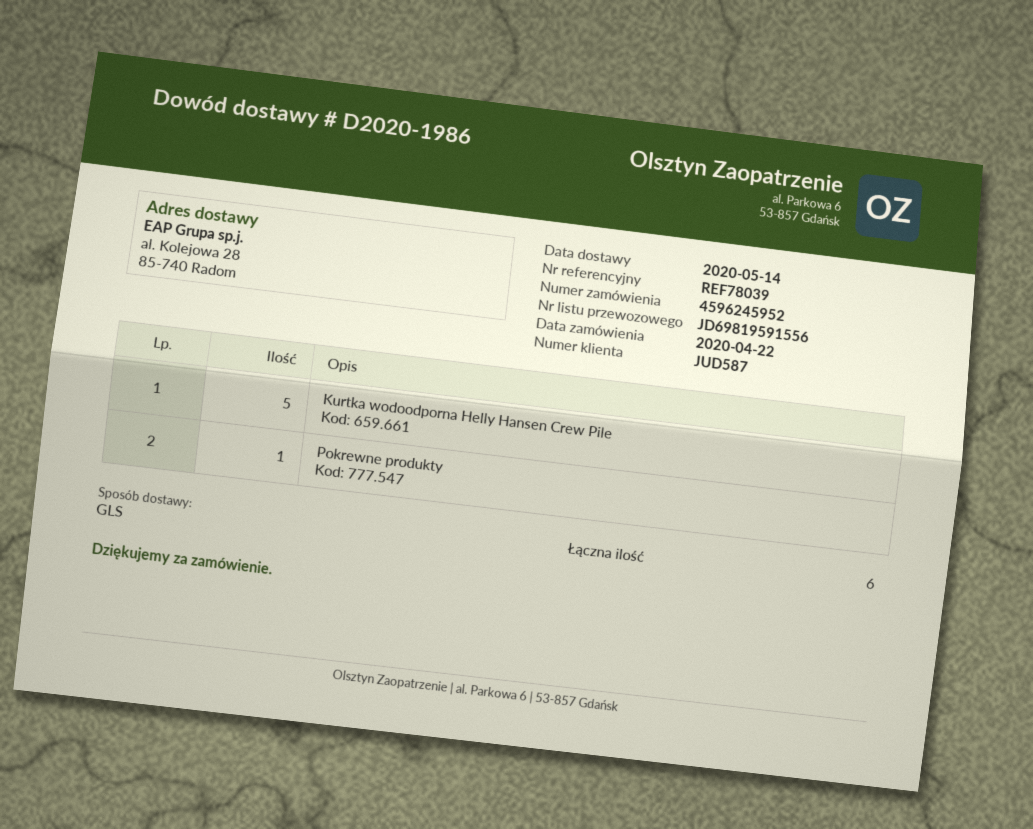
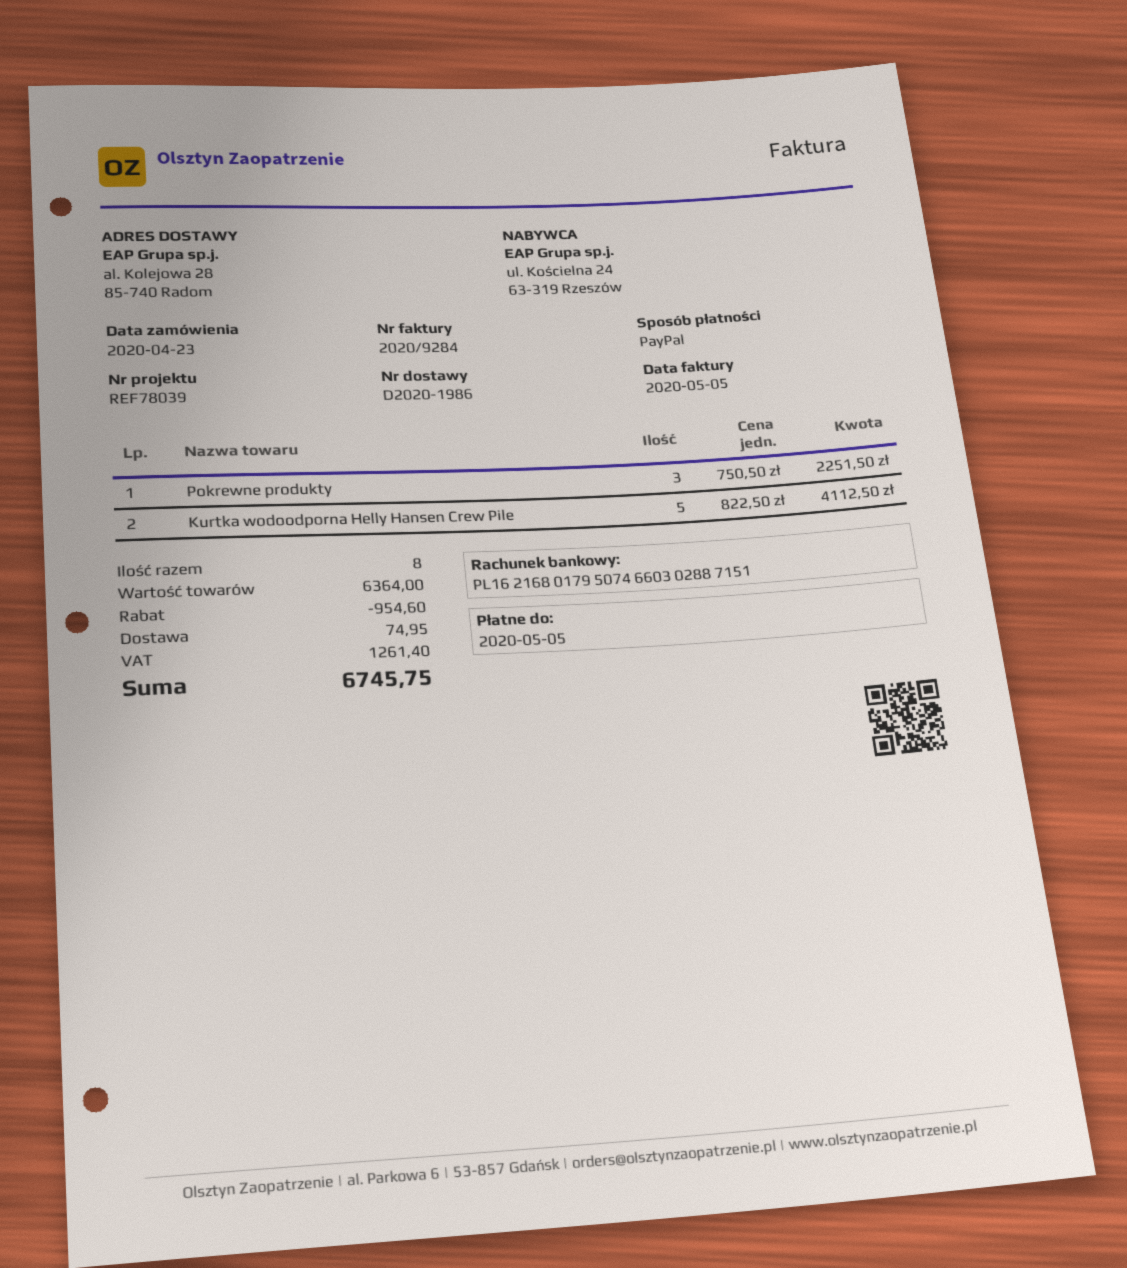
order date: 2020-04-22 -> 2020-04-23
Pokrewne produkty: 1 -> 3
total quantity: 6 -> 8

